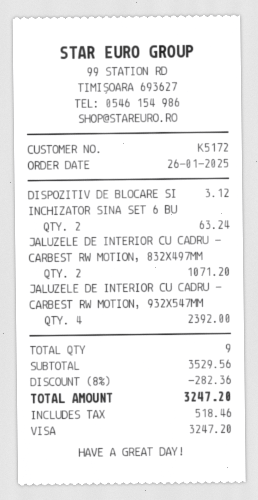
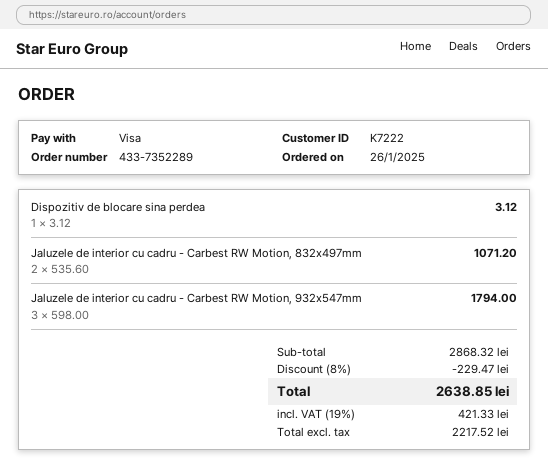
customer number: K5172 -> K7222
INCHIZATOR SINA SET 6 BU: 2 for 63.24 -> none
JALUZELE DE INTERIOR CU CADRU - CARBEST RW MOTION, 932X547MM: 4 for 2392.00 -> 3 for 1794.00
subtotal: 3529.56 -> 2868.32
discount: 8% = 282.36 -> 8% = 229.47
tax: 518.46 -> 421.33
total: 3247.20 -> 2638.85

